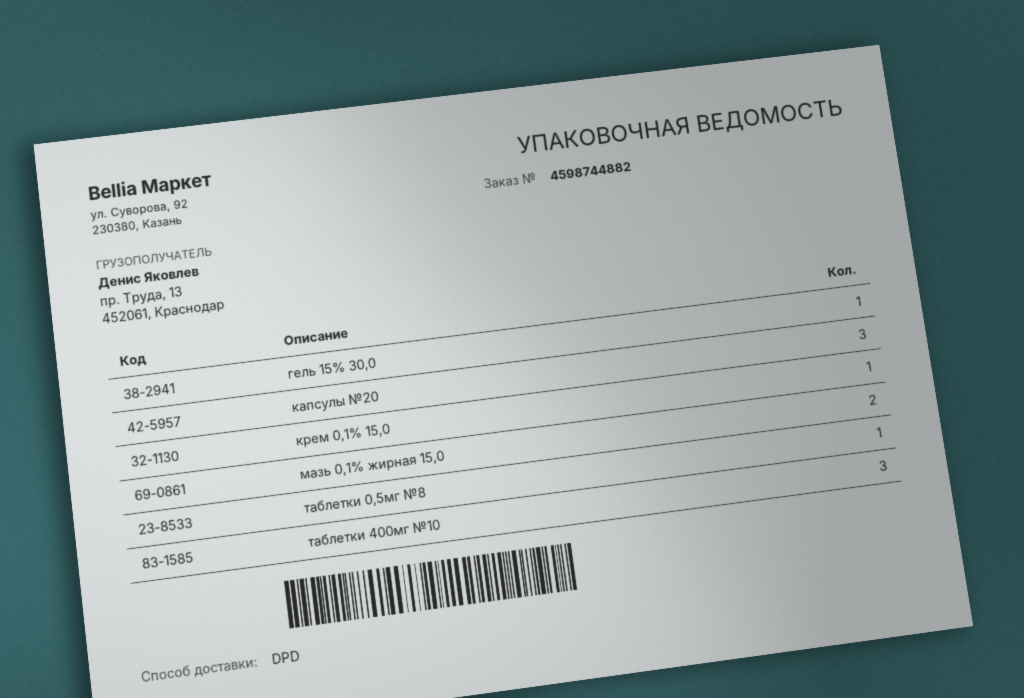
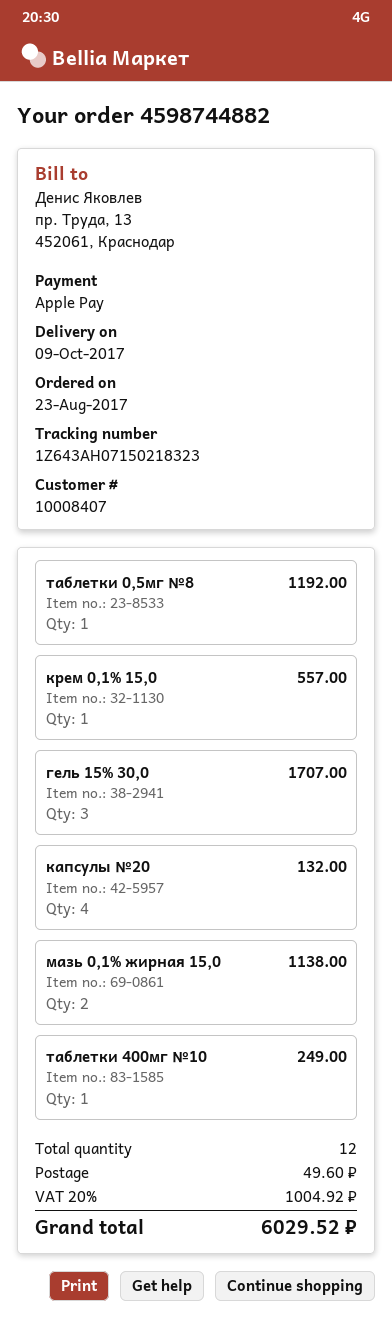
гель 15% 30,0: 1 -> 3
капсулы №20: 3 -> 4
таблетки 400мг №10: 3 -> 1

